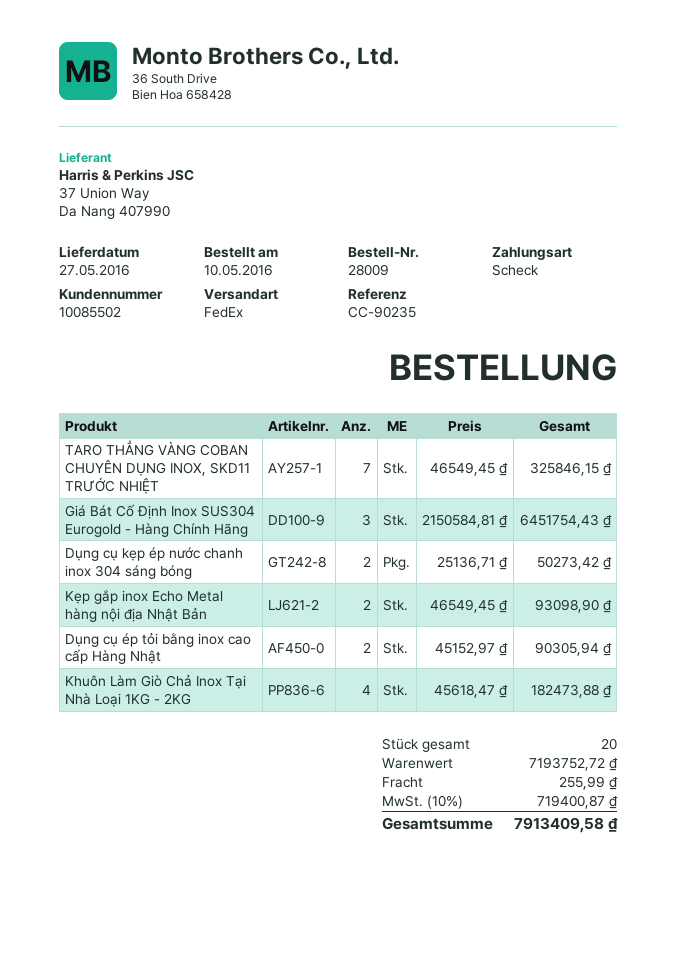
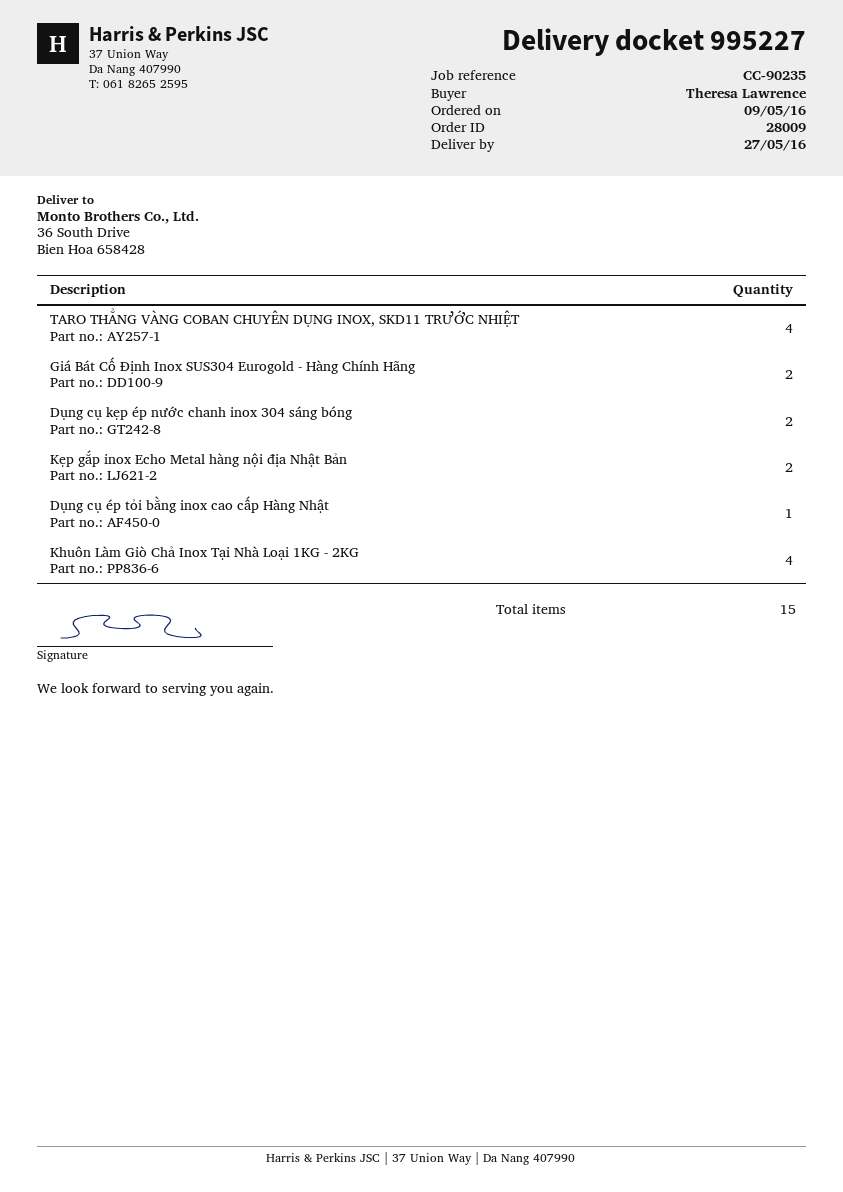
order date: 2016-05-10 -> 2016-05-09
TARO THẲNG VÀNG COBAN CHUYÊN DỤNG INOX, SKD11 TRƯỚC NHIỆT: 7 -> 4
Giá Bát Cố Định Inox SUS304 Eurogold - Hàng Chính Hãng: 3 -> 2
Dụng cụ ép tỏi bằng inox cao cấp Hàng Nhật: 2 -> 1
total quantity: 20 -> 15

